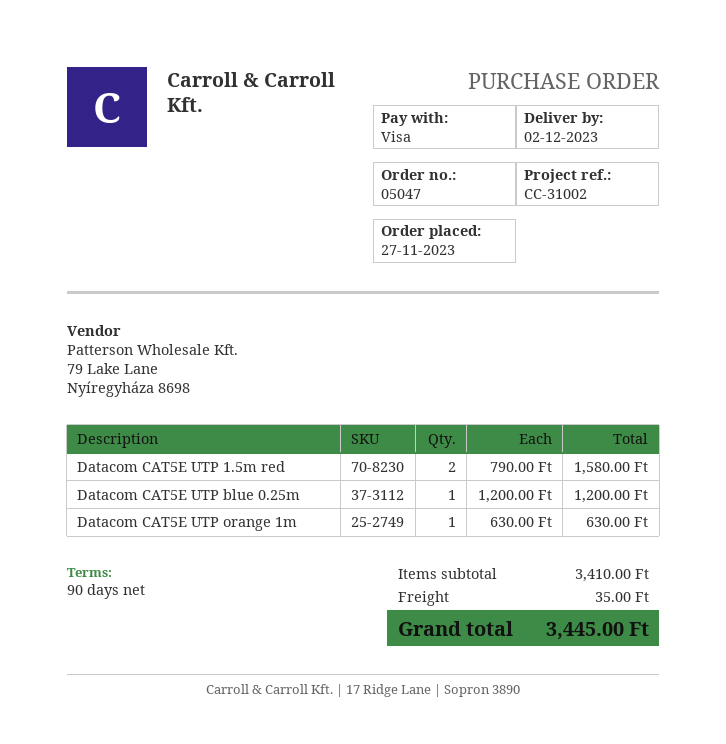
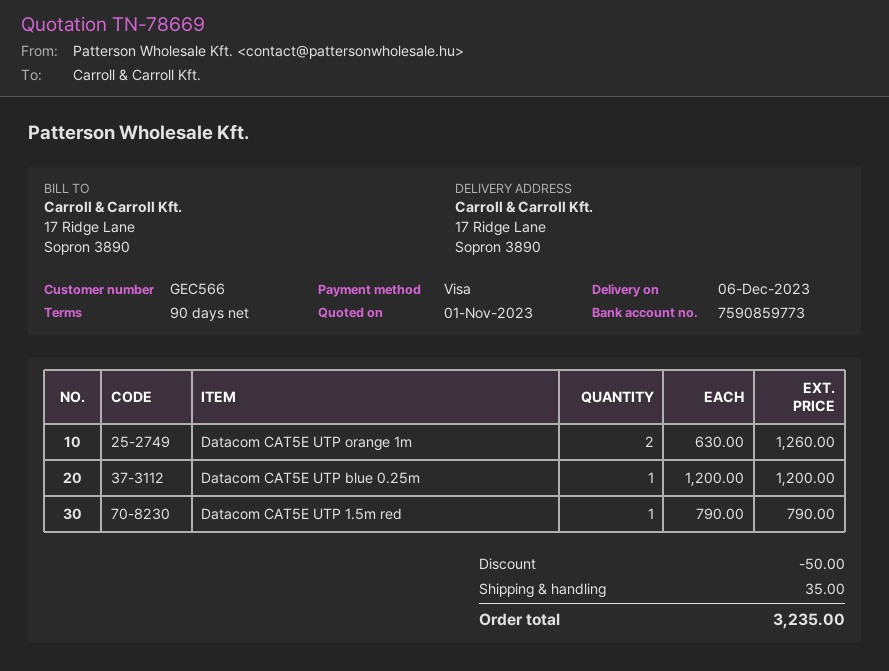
delivery date: 2023-12-02 -> 2023-12-06
Datacom CAT5E UTP 1.5m red: 2 x 790.00 = 1580.00 -> 1 x 790.00 = 790.00
Datacom CAT5E UTP orange 1m: 1 x 630.00 = 630.00 -> 2 x 630.00 = 1260.00
discount: none -> 50.00
total: 3445.00 -> 3235.00

